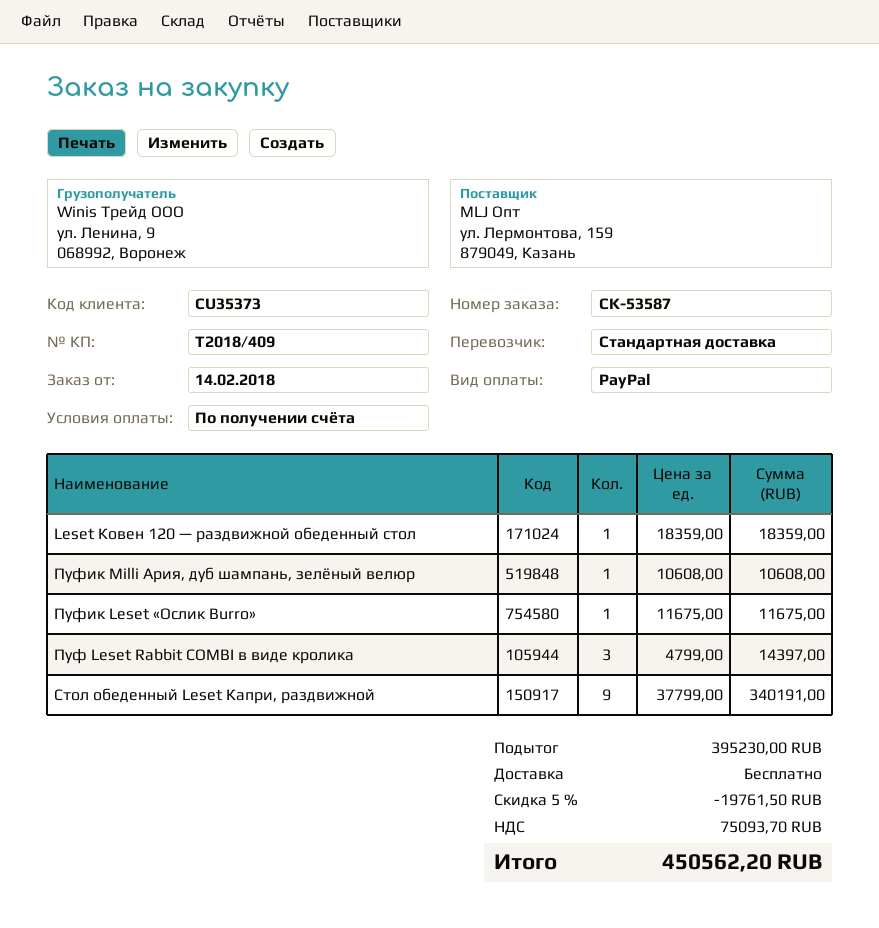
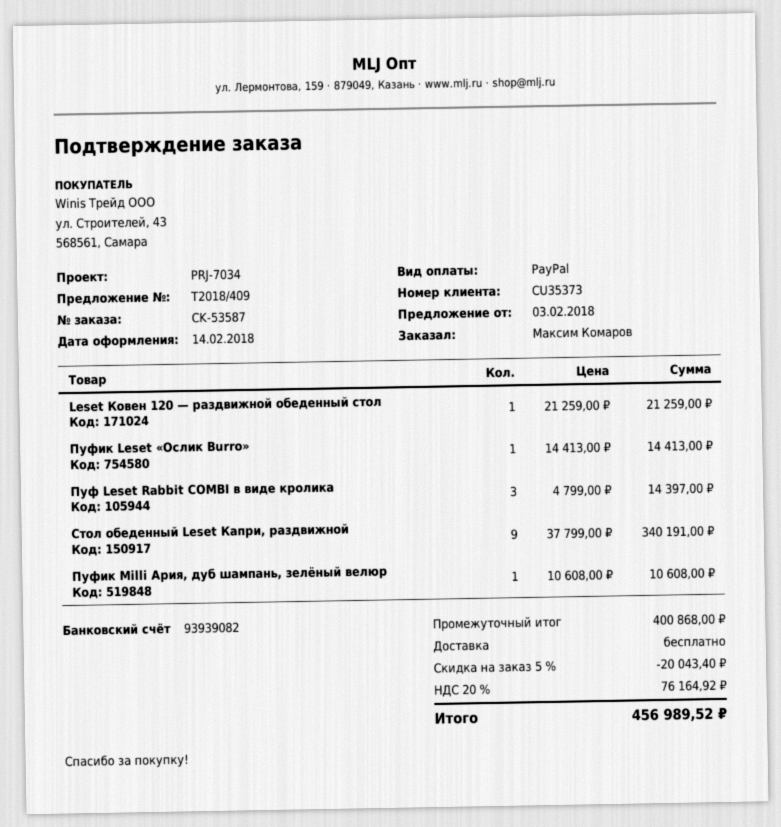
Leset Ковен 120 — раздвижной обеденный стол: 1 x 18359.00 = 18359.00 -> 1 x 21259.00 = 21259.00
Пуфик Leset «Ослик Burro»: 1 x 11675.00 = 11675.00 -> 1 x 14413.00 = 14413.00
subtotal: 395230.00 -> 400868.00
discount: 5% = 19761.50 -> 5% = 20043.40
tax: 75093.70 -> 76164.92
total: 450562.20 -> 456989.52

